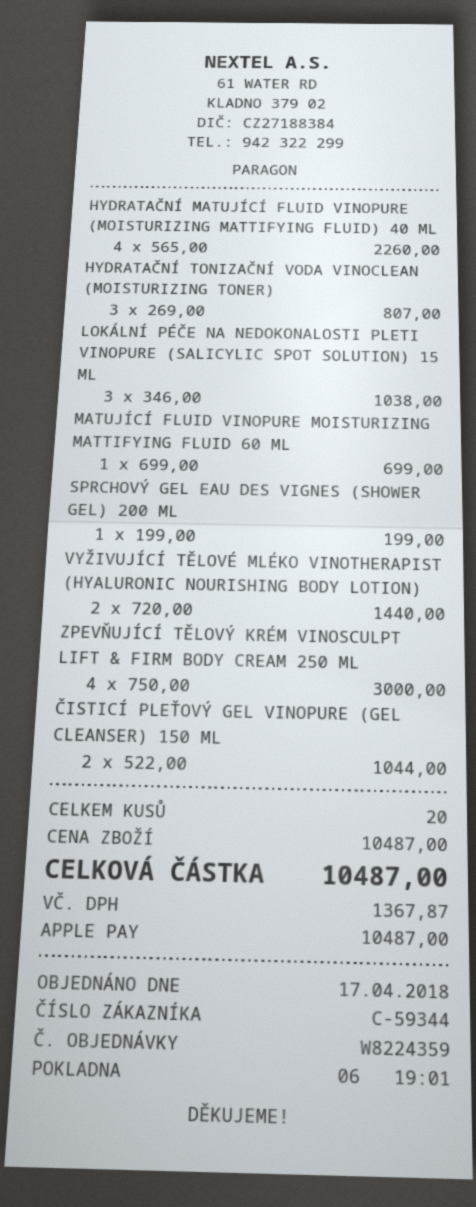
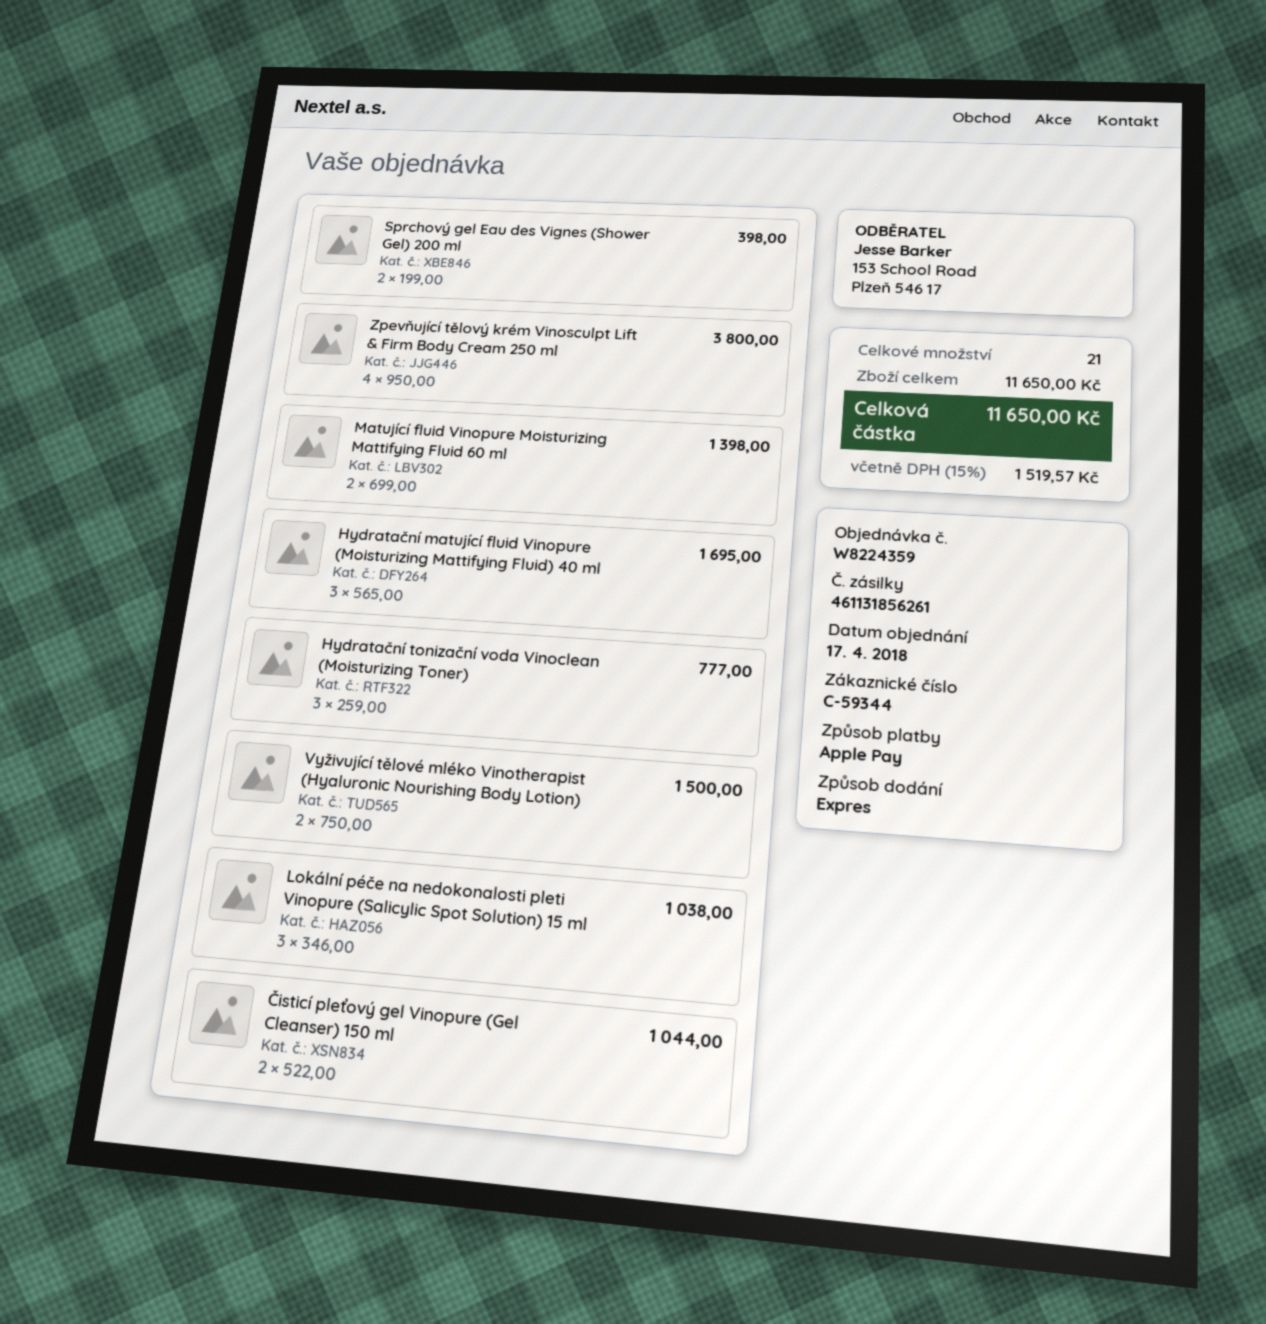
HYDRATAČNÍ MATUJÍCÍ FLUID VINOPURE (MOISTURIZING MATTIFYING FLUID) 40 ML: 4 x 565.00 = 2260.00 -> 3 x 565.00 = 1695.00
HYDRATAČNÍ TONIZAČNÍ VODA VINOCLEAN (MOISTURIZING TONER): 3 x 269.00 = 807.00 -> 3 x 259.00 = 777.00
MATUJÍCÍ FLUID VINOPURE MOISTURIZING MATTIFYING FLUID 60 ML: 1 x 699.00 = 699.00 -> 2 x 699.00 = 1398.00
SPRCHOVÝ GEL EAU DES VIGNES (SHOWER GEL) 200 ML: 1 x 199.00 = 199.00 -> 2 x 199.00 = 398.00
VYŽIVUJÍCÍ TĚLOVÉ MLÉKO VINOTHERAPIST (HYALURONIC NOURISHING BODY LOTION): 2 x 720.00 = 1440.00 -> 2 x 750.00 = 1500.00
ZPEVŇUJÍCÍ TĚLOVÝ KRÉM VINOSCULPT LIFT & FIRM BODY CREAM 250 ML: 4 x 750.00 = 3000.00 -> 4 x 950.00 = 3800.00
total quantity: 20 -> 21
subtotal: 10487.00 -> 11650.00
tax: 1367.87 -> 1519.57
total: 10487.00 -> 11650.00

